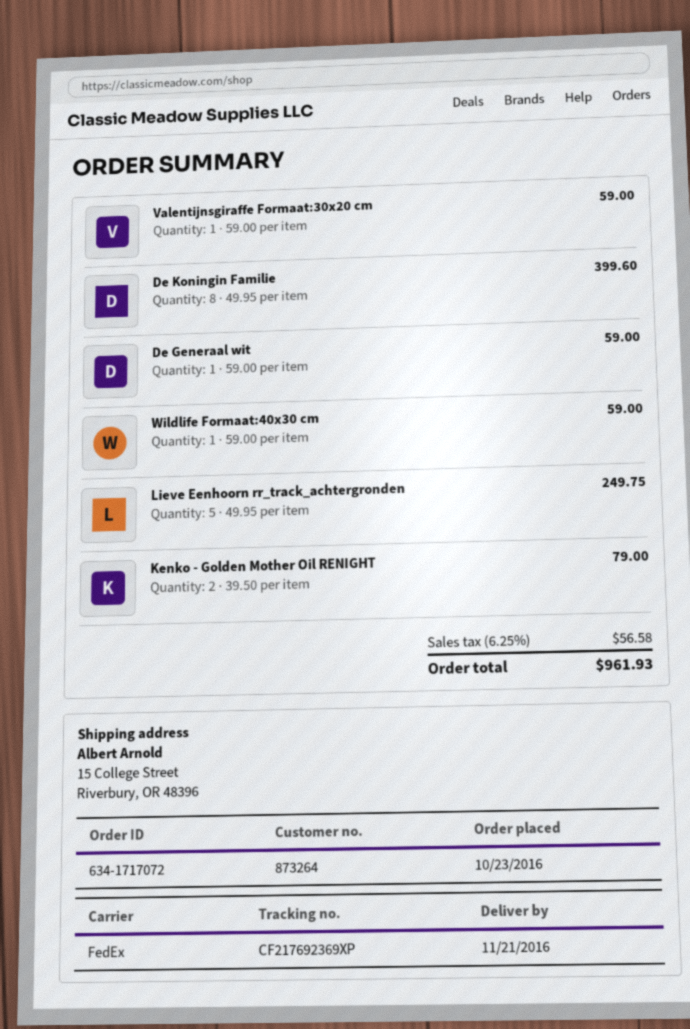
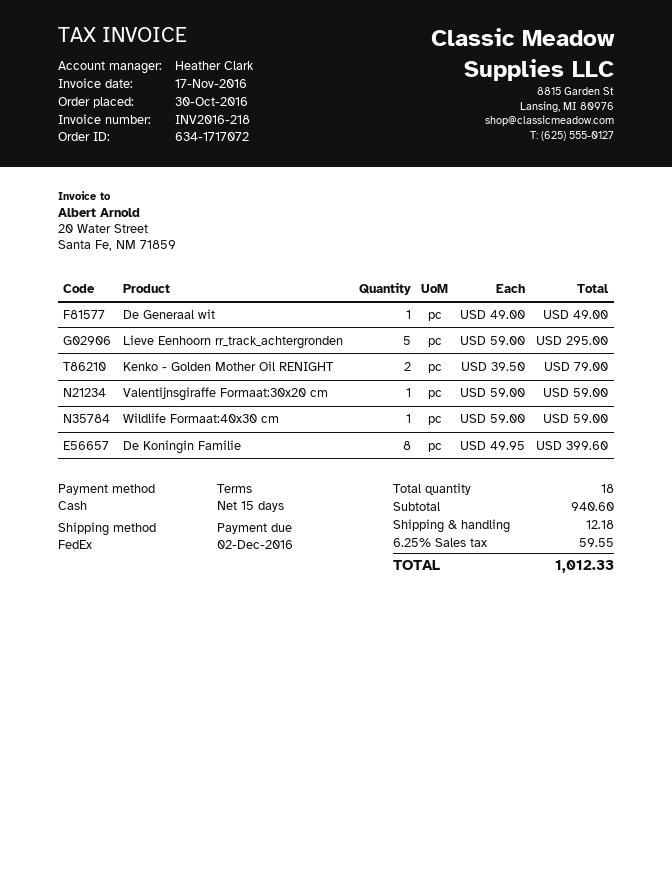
order date: 2016-10-23 -> 2016-10-30
De Generaal wit: 1 x 59.00 = 59.00 -> 1 x 49.00 = 49.00
Lieve Eenhoorn rr_track_achtergronden: 5 x 49.95 = 249.75 -> 5 x 59.00 = 295.00
shipping: none -> 12.18
tax: 6.25% = 56.58 -> 6.25% = 59.55
total: 961.93 -> 1012.33

